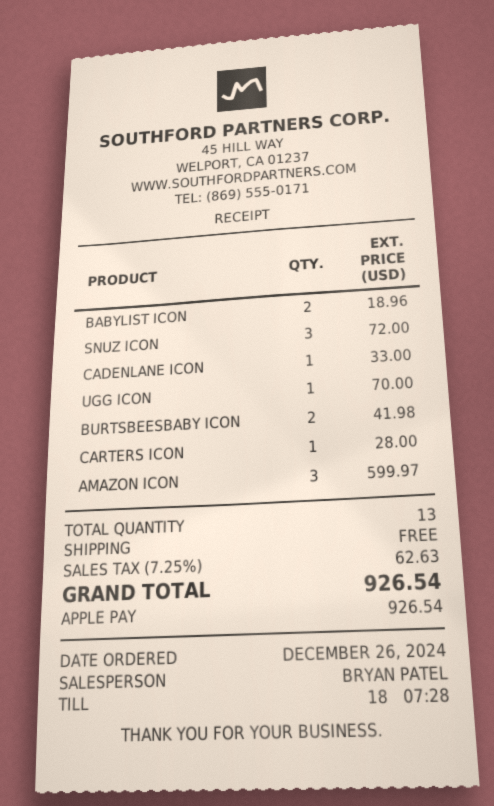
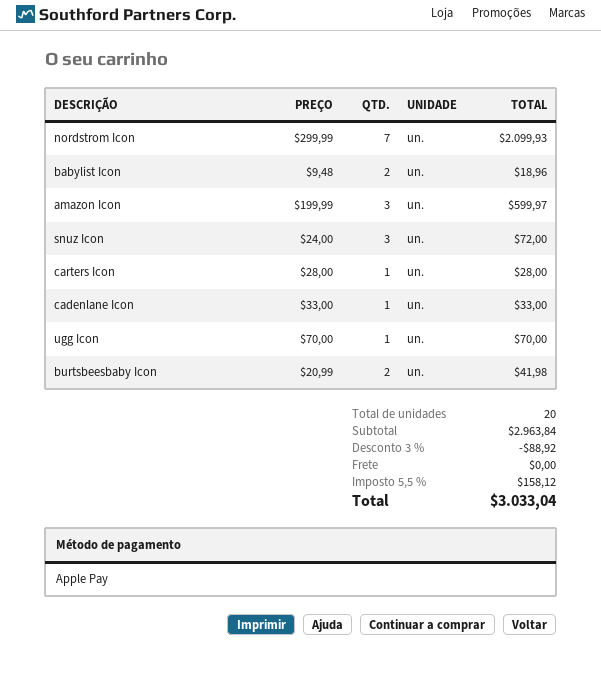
nordstrom Icon: none -> 7 for 2099.93
total quantity: 13 -> 20
discount: none -> 3% = 88.92
tax: 7.25% = 62.63 -> 5.5% = 158.12
total: 926.54 -> 3033.04

